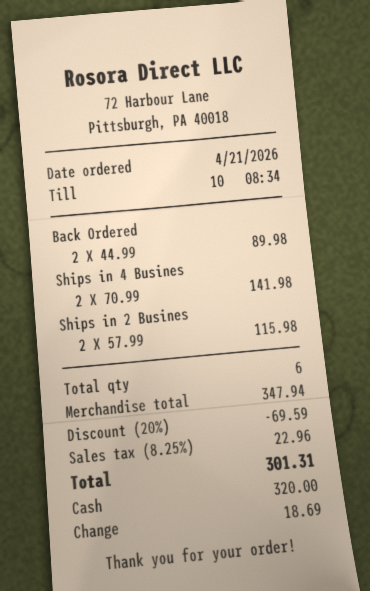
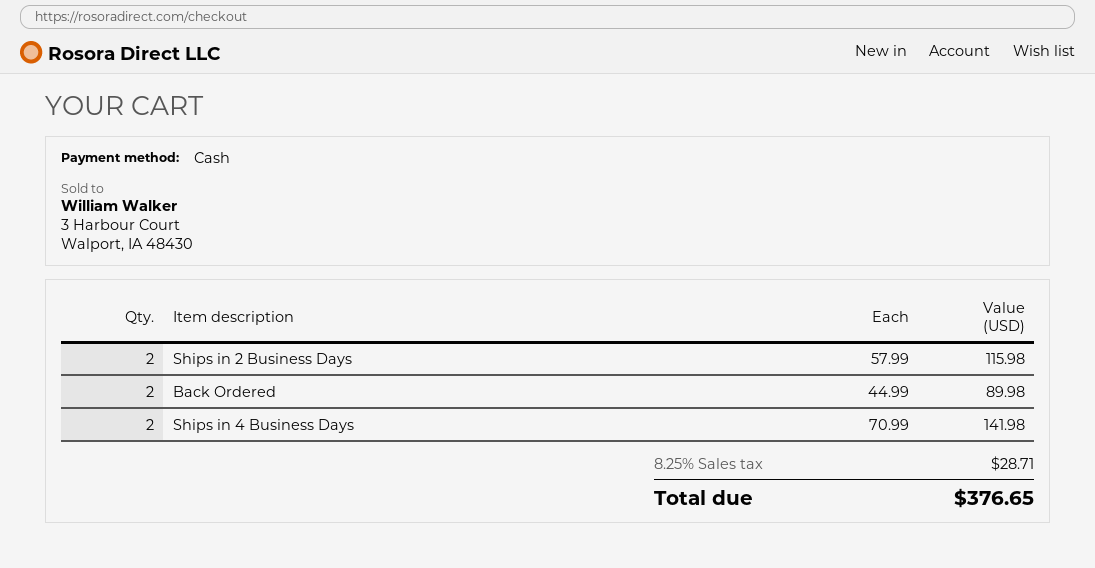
discount: 20% = 69.59 -> none
tax: 8.25% = 22.96 -> 8.25% = 28.71
total: 301.31 -> 376.65

